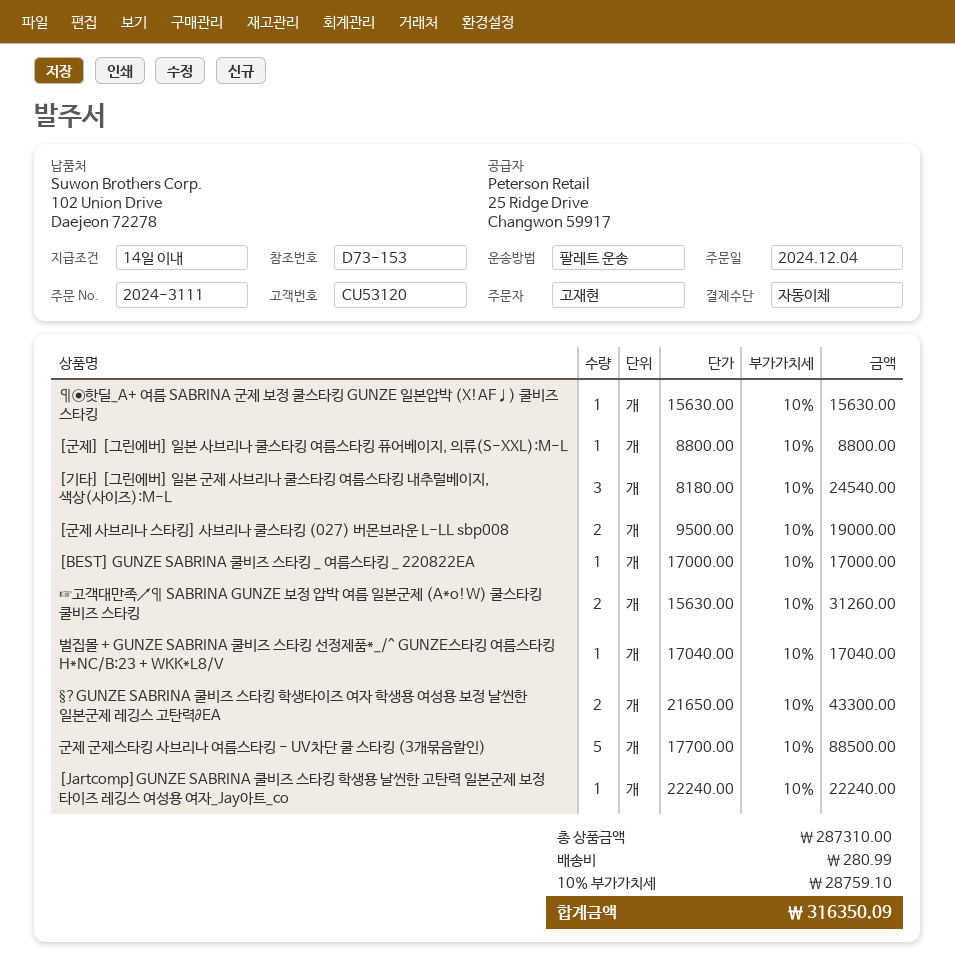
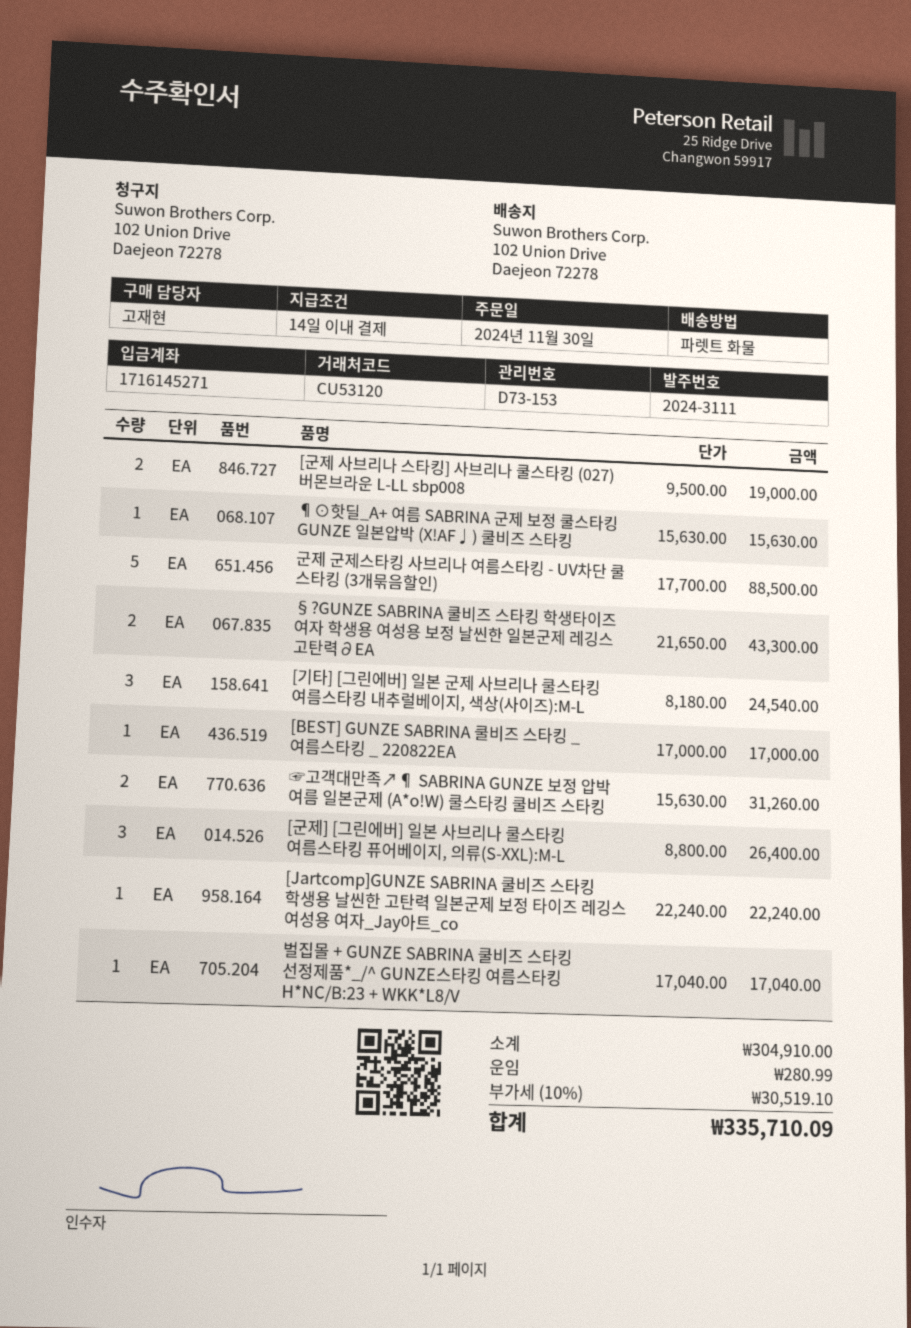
order date: 2024-12-04 -> 2024-11-30
[군제] [그린에버] 일본 사브리나 쿨스타킹 여름스타킹 퓨어베이지, 의류(S-XXL):M-L: 1 x 8800.00 = 8800.00 -> 3 x 8800.00 = 26400.00
subtotal: 287310.00 -> 304910.00
tax: 10% = 28759.10 -> 10% = 30519.10
total: 316350.09 -> 335710.09

